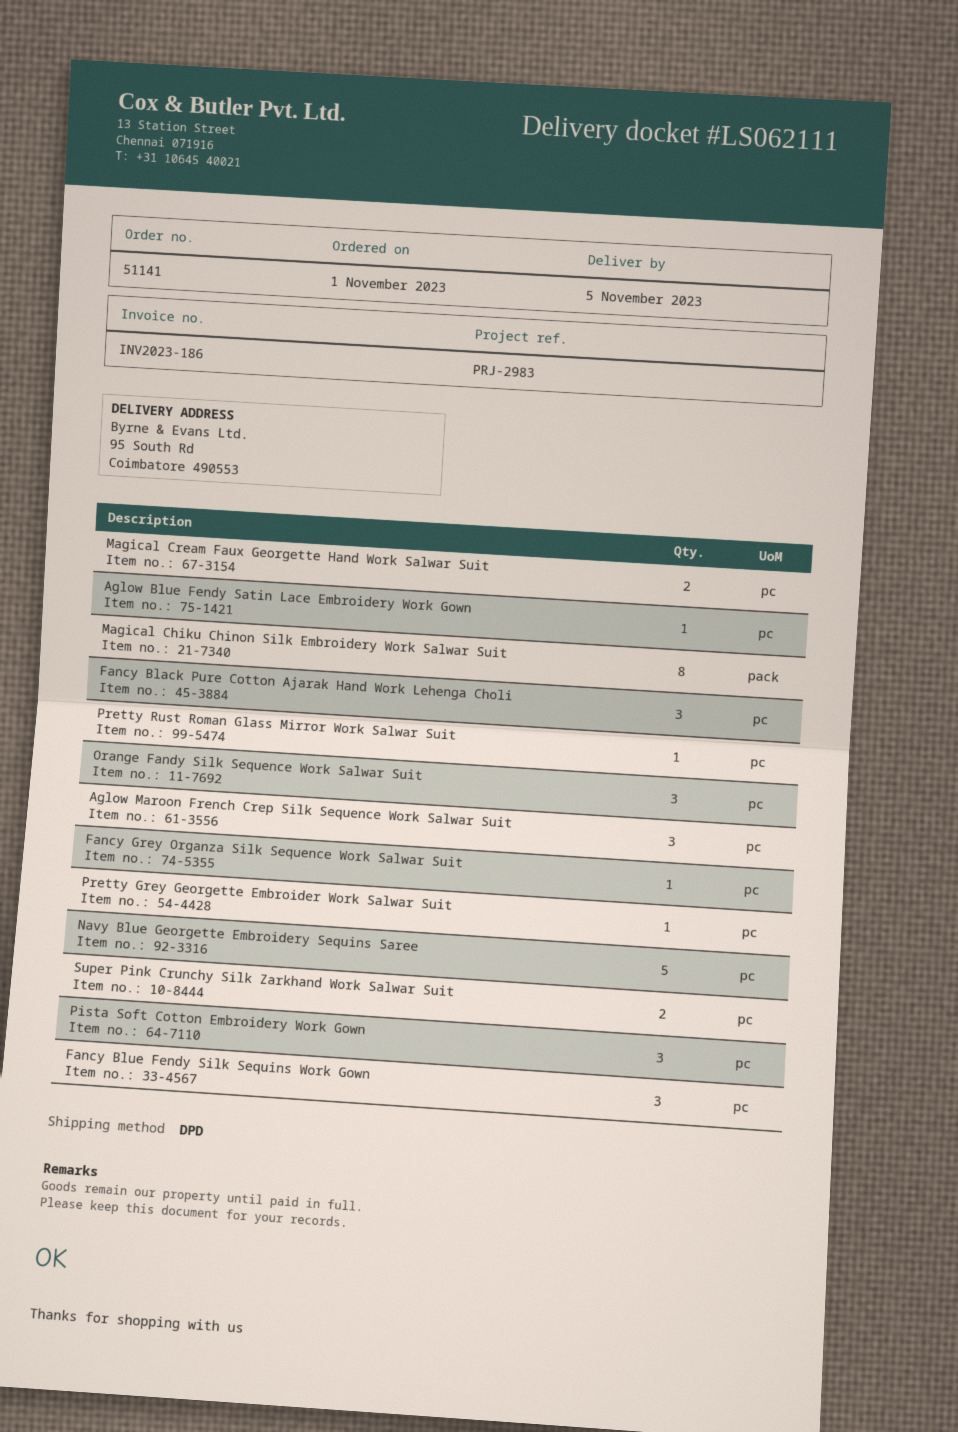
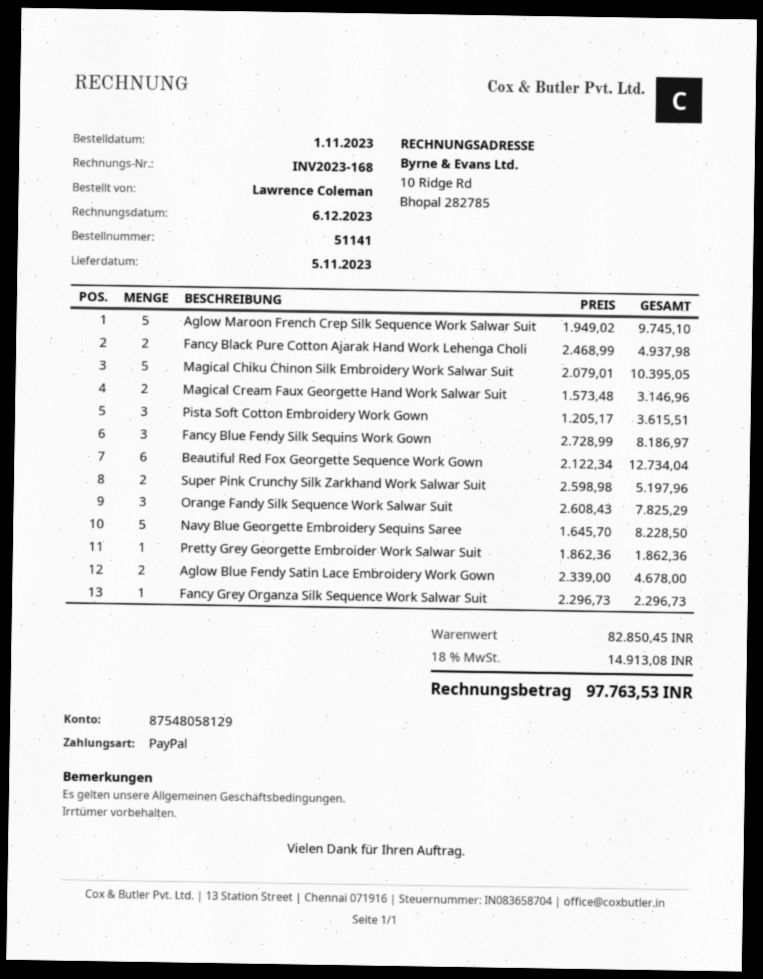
invoice number: INV2023-186 -> INV2023-168
Aglow Blue Fendy Satin Lace Embroidery Work Gown: 1 -> 2
Magical Chiku Chinon Silk Embroidery Work Salwar Suit: 8 -> 5
Fancy Black Pure Cotton Ajarak Hand Work Lehenga Choli: 3 -> 2
Pretty Rust Roman Glass Mirror Work Salwar Suit: 1 -> none
Aglow Maroon French Crep Silk Sequence Work Salwar Suit: 3 -> 5
Beautiful Red Fox Georgette Sequence Work Gown: none -> 6

